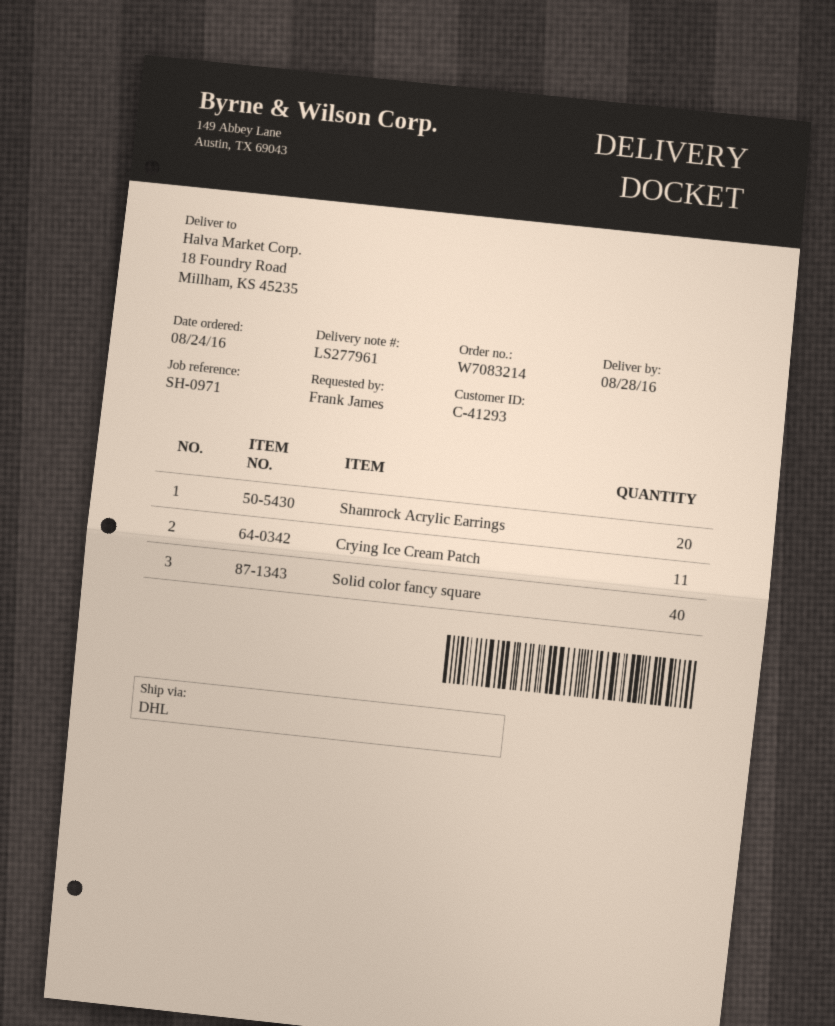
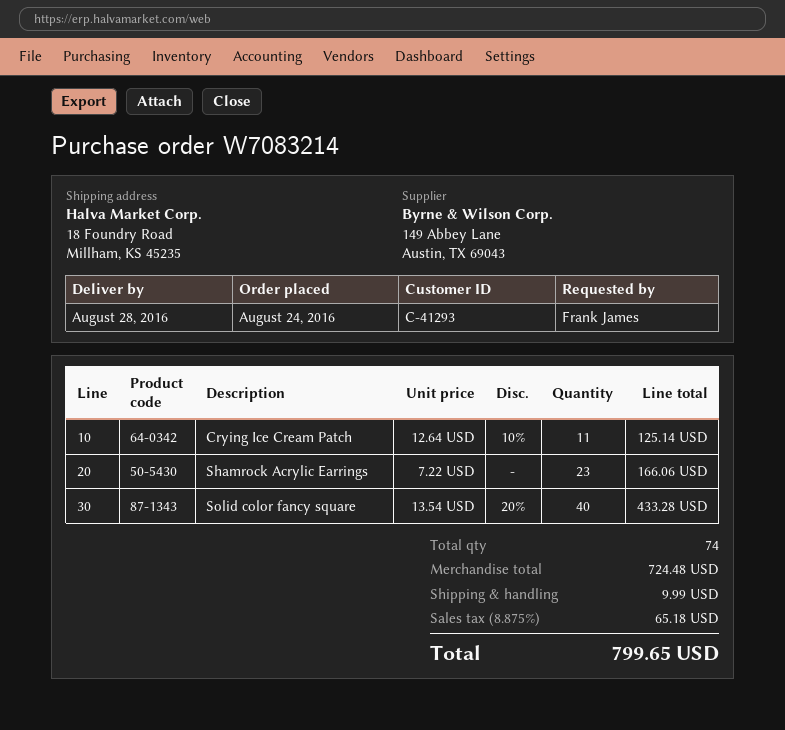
Shamrock Acrylic Earrings: 20 -> 23

